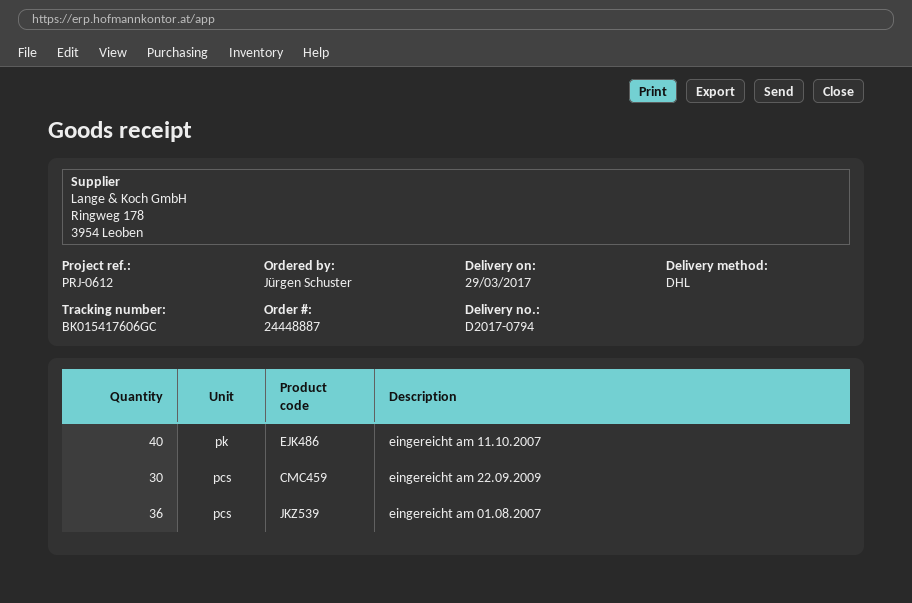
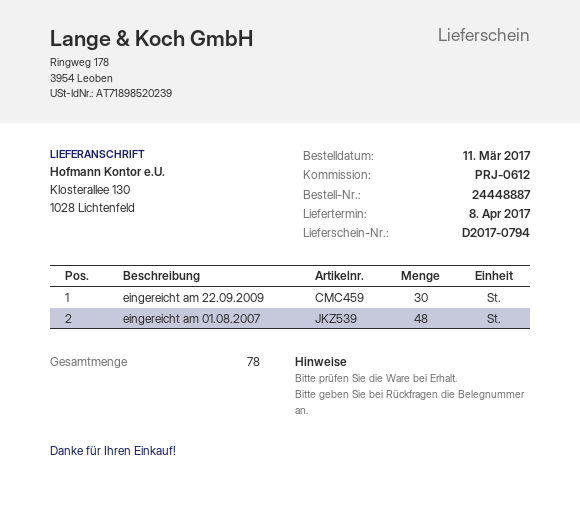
delivery date: 2017-03-29 -> 2017-04-08
eingereicht am 11.10.2007: 40 -> none
eingereicht am 01.08.2007: 36 -> 48

